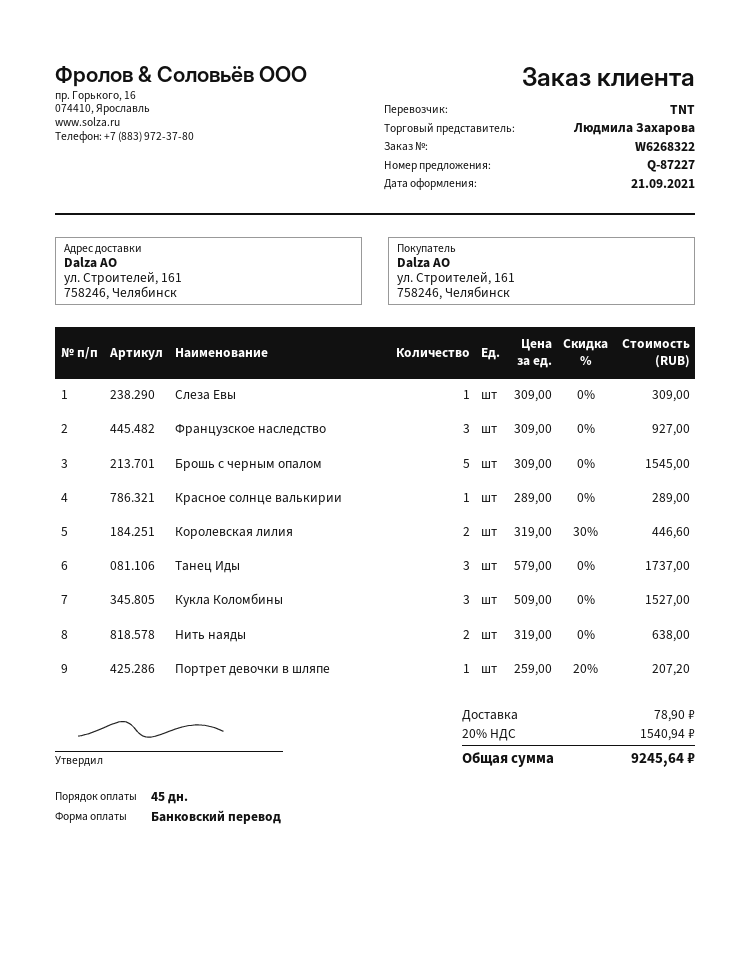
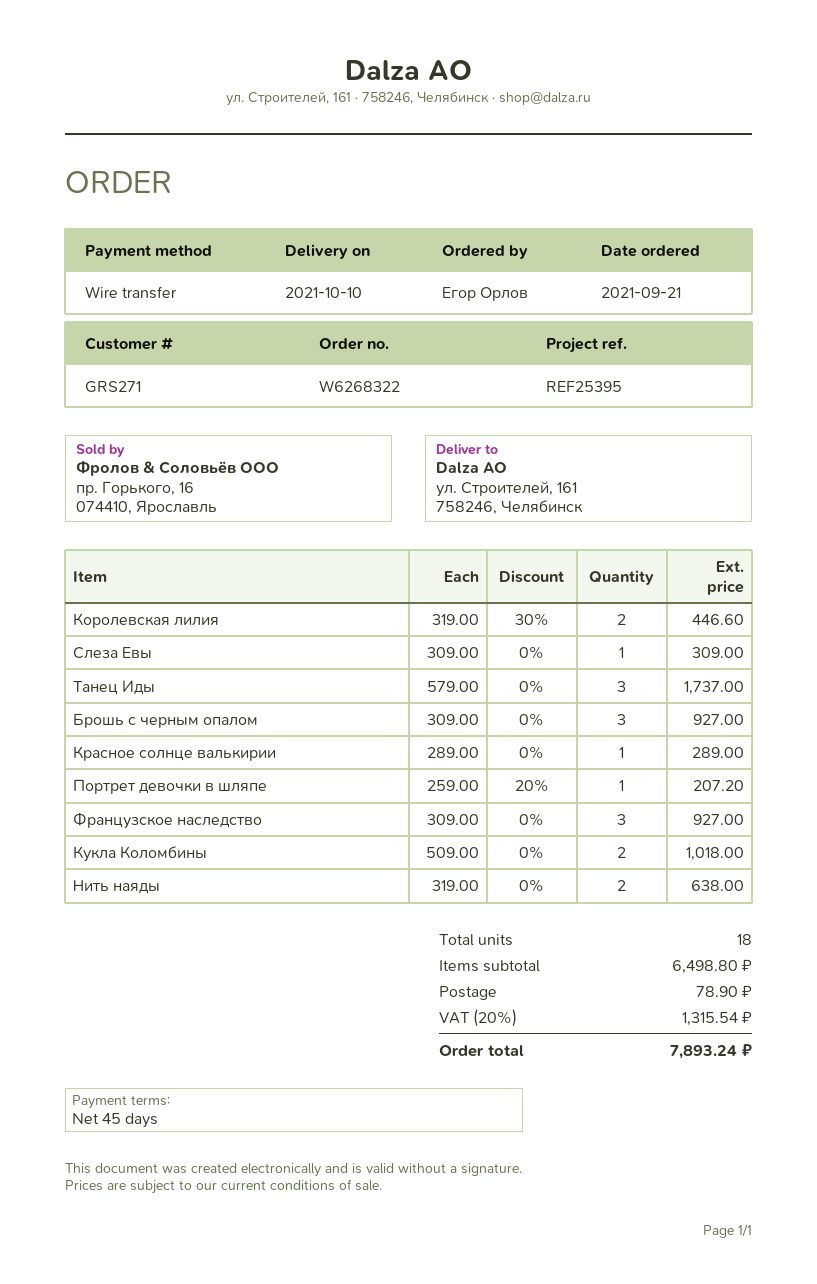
Брошь с черным опалом: 5 x 309.00 = 1545.00 -> 3 x 309.00 = 927.00
Кукла Коломбины: 3 x 509.00 = 1527.00 -> 2 x 509.00 = 1018.00
tax: 20% = 1540.94 -> 20% = 1315.54
total: 9245.64 -> 7893.24

